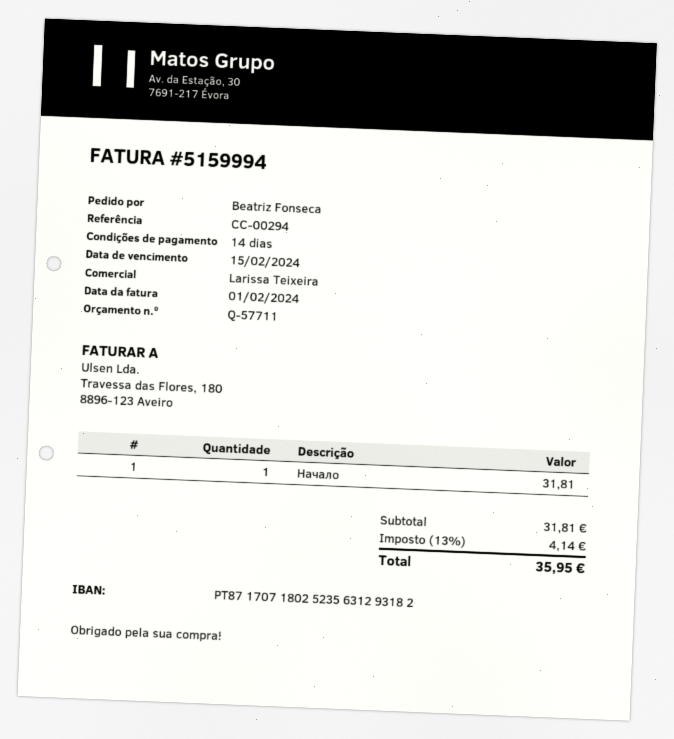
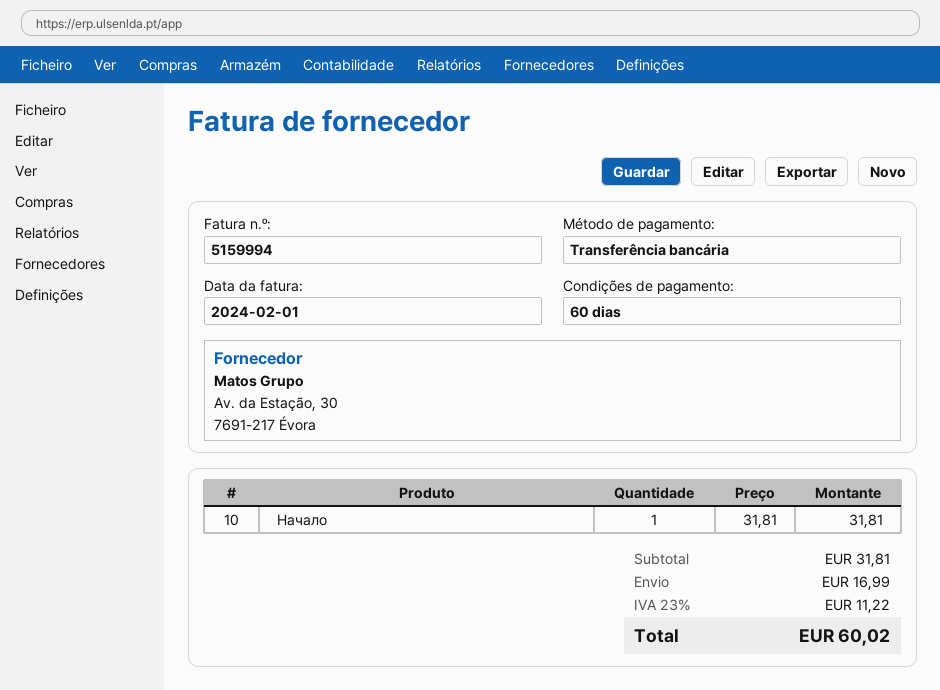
payment terms: 14 days -> 60 days
shipping: none -> 16.99
tax: 13% = 4.14 -> 23% = 11.22
total: 35.95 -> 60.02

